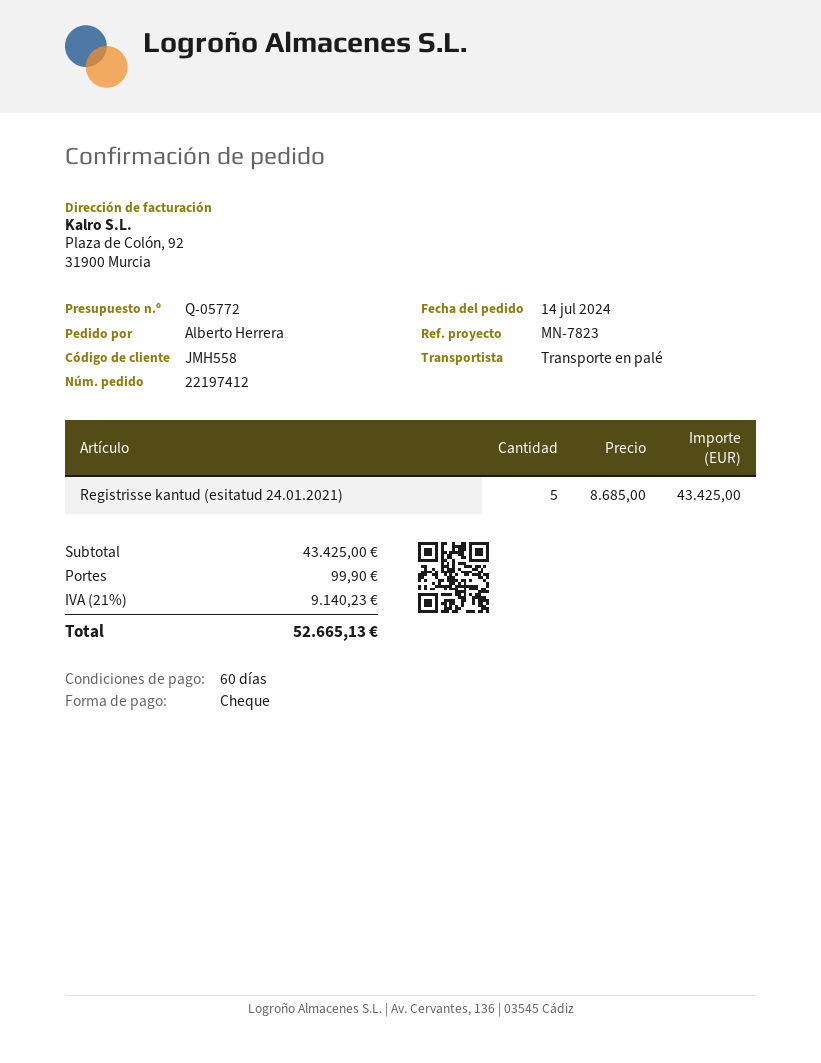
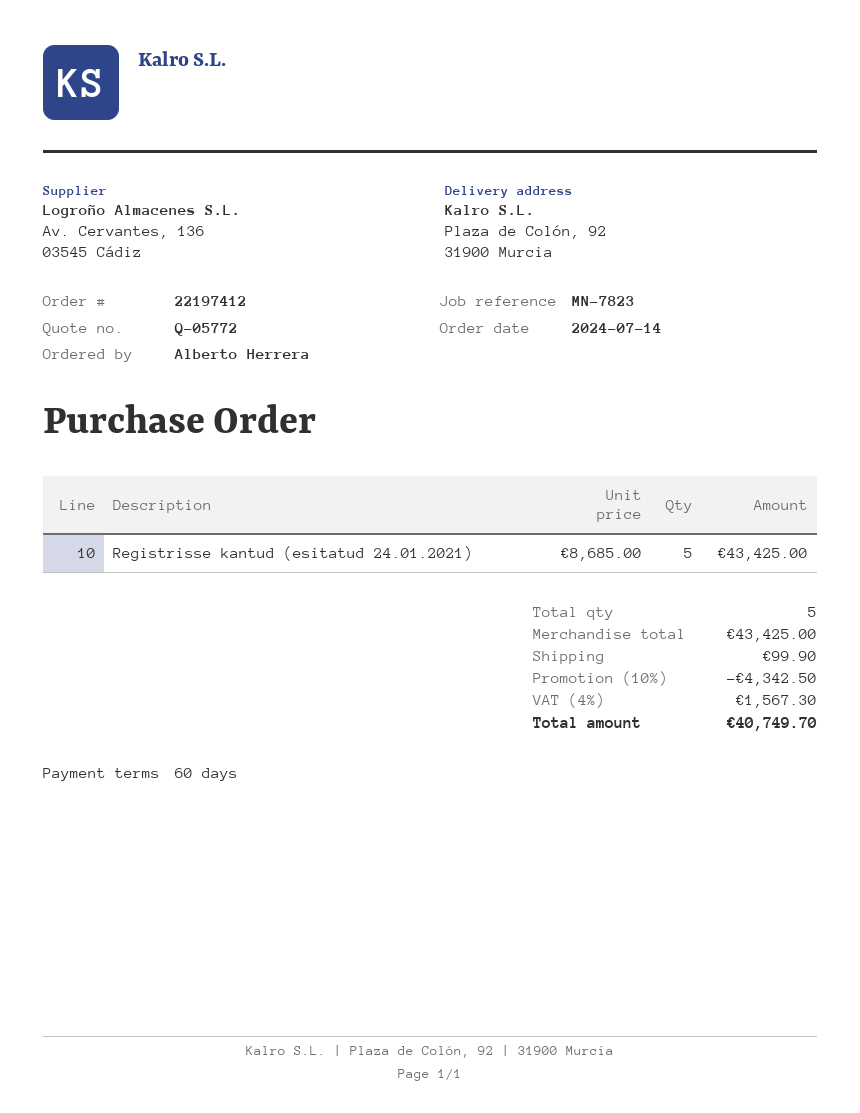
discount: none -> 10% = 4342.50
tax: 21% = 9140.23 -> 4% = 1567.30
total: 52665.13 -> 40749.70

